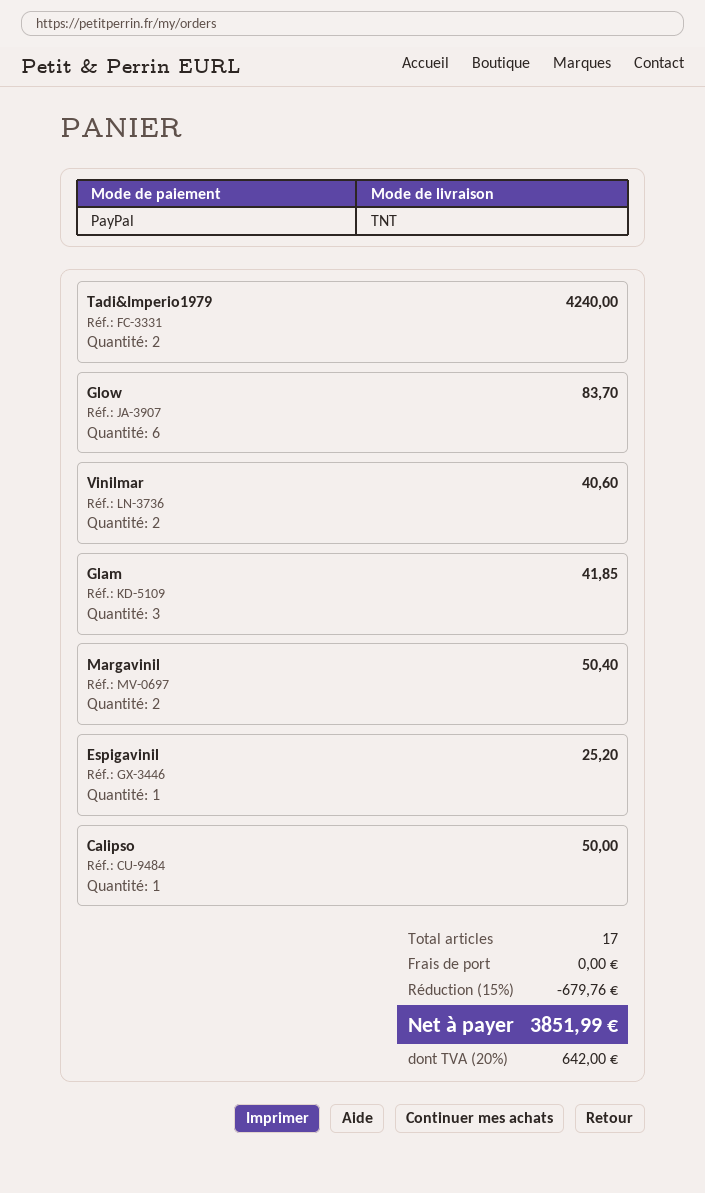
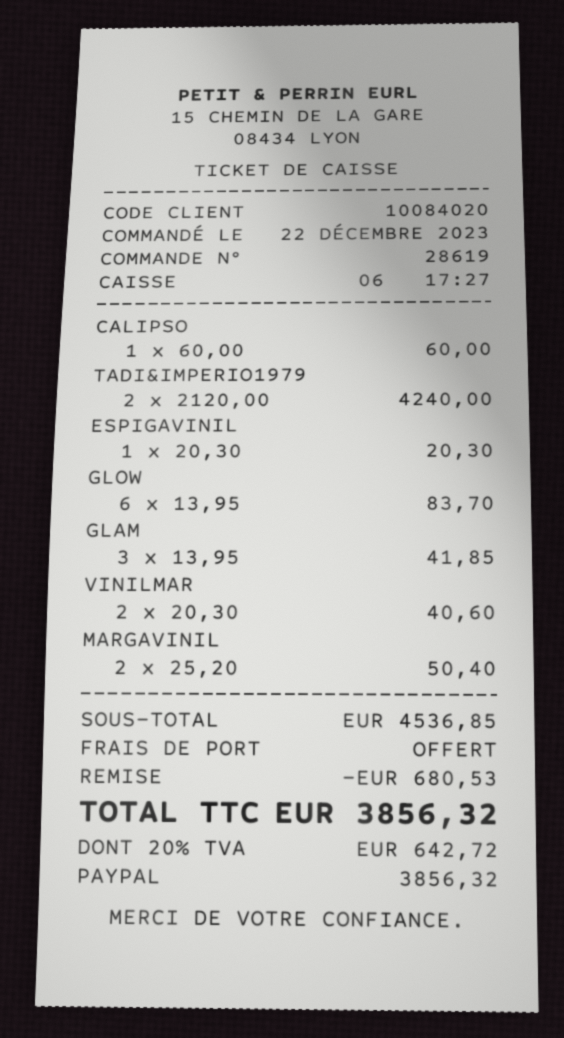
Espigavinil: 1 for 25.20 -> 1 for 20.30
Calipso: 1 for 50.00 -> 1 for 60.00
discount: 679.76 -> 680.53
tax: 20% = 642.00 -> 20% = 642.72
total: 3851.99 -> 3856.32

